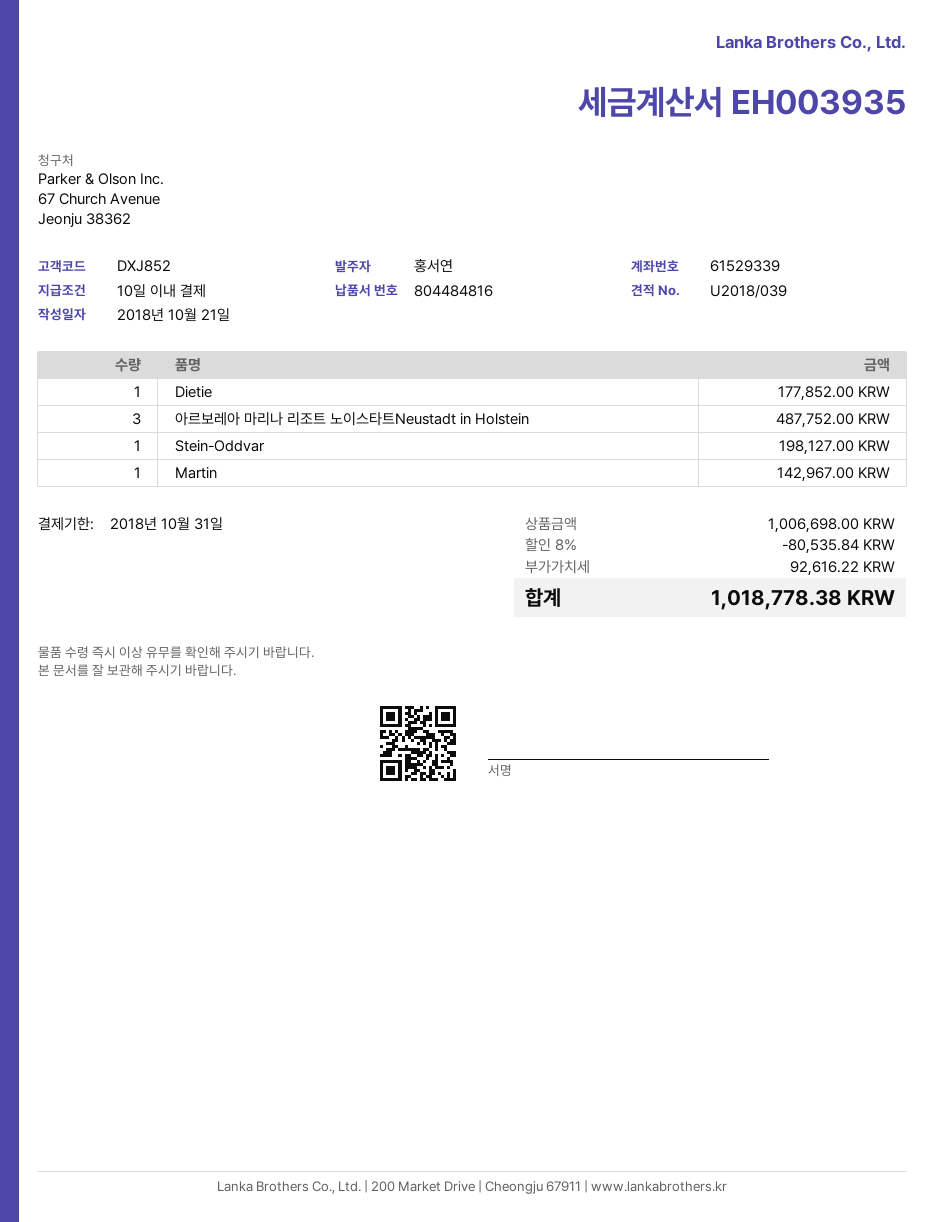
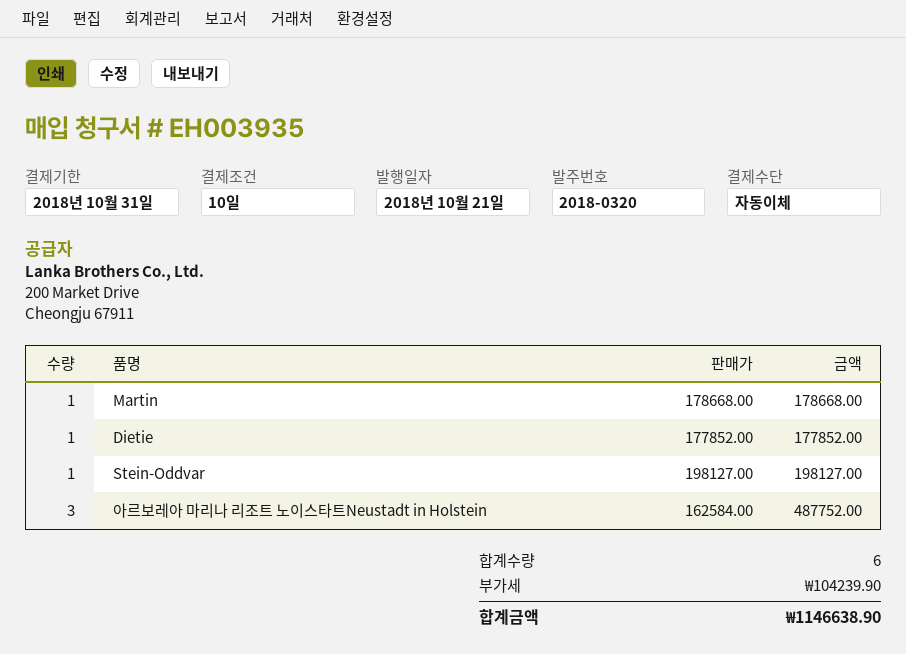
Martin: 1 for 142967.00 -> 1 for 178668.00
discount: 8% = 80535.84 -> none
tax: 92616.22 -> 104239.90
total: 1018778.38 -> 1146638.90

